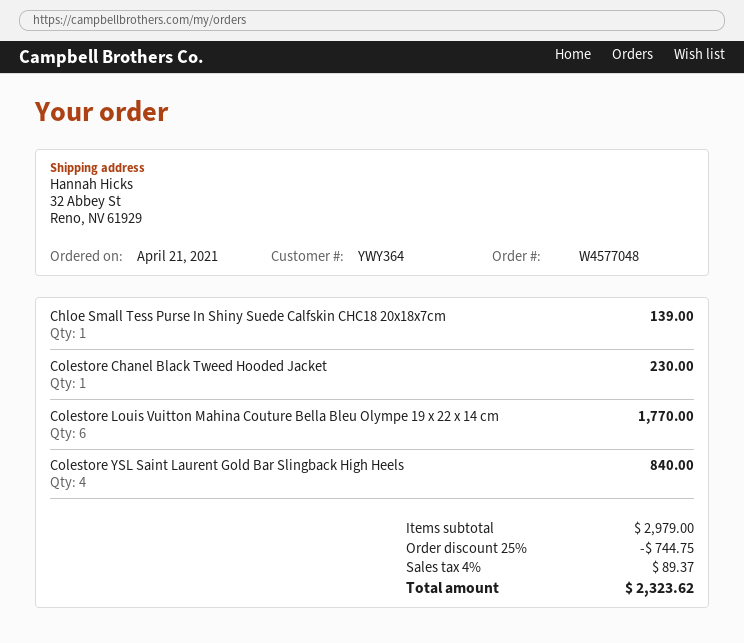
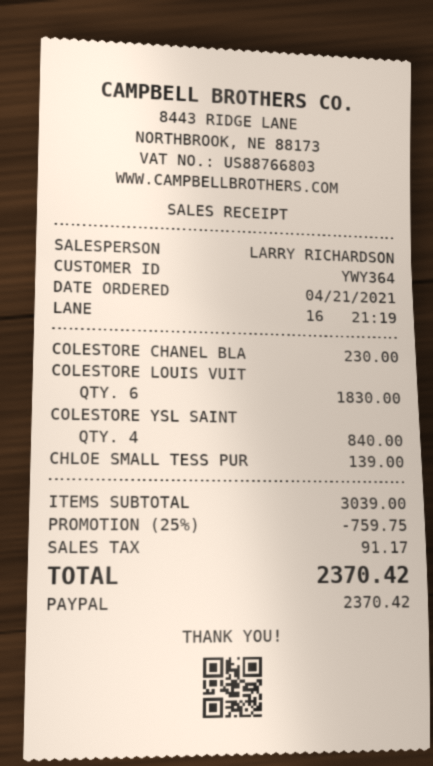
Colestore Louis Vuitton Mahina Couture Bella Bleu Olympe 19 x 22 x 14 cm: 6 for 1770.00 -> 6 for 1830.00
subtotal: 2979.00 -> 3039.00
discount: 25% = 744.75 -> 25% = 759.75
tax: 89.37 -> 91.17
total: 2323.62 -> 2370.42

